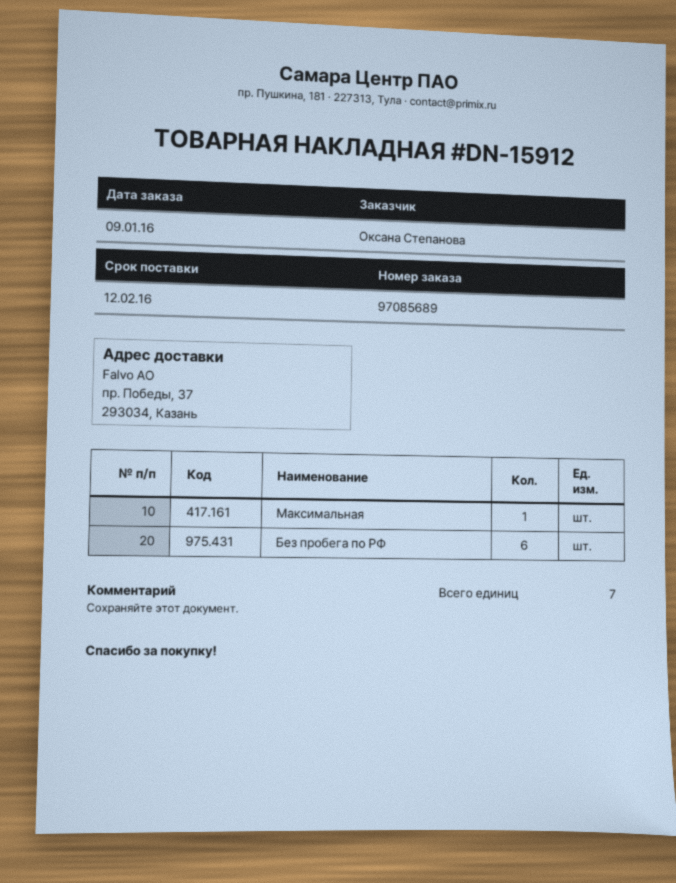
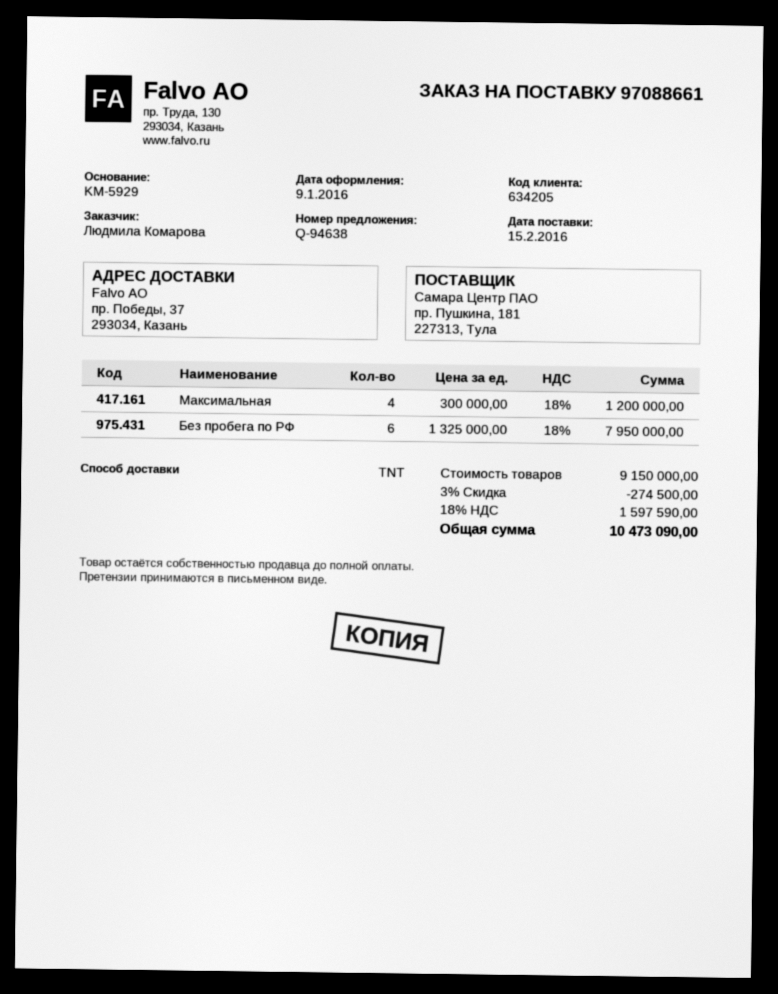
order number: 97085689 -> 97088661
delivery date: 2016-02-12 -> 2016-02-15
ordered by: Оксана Степанова -> Людмила Комарова
Максимальная: 1 -> 4

